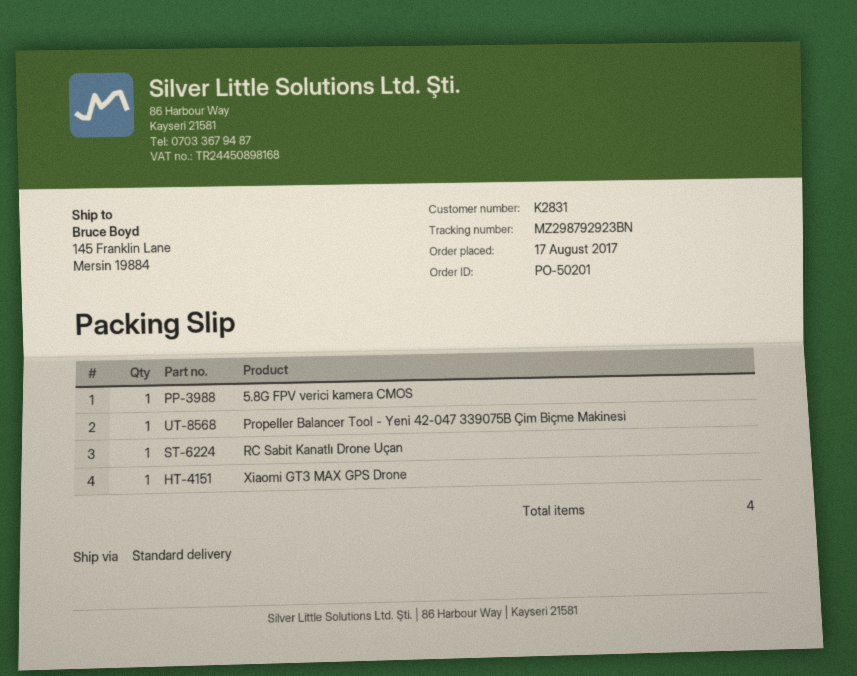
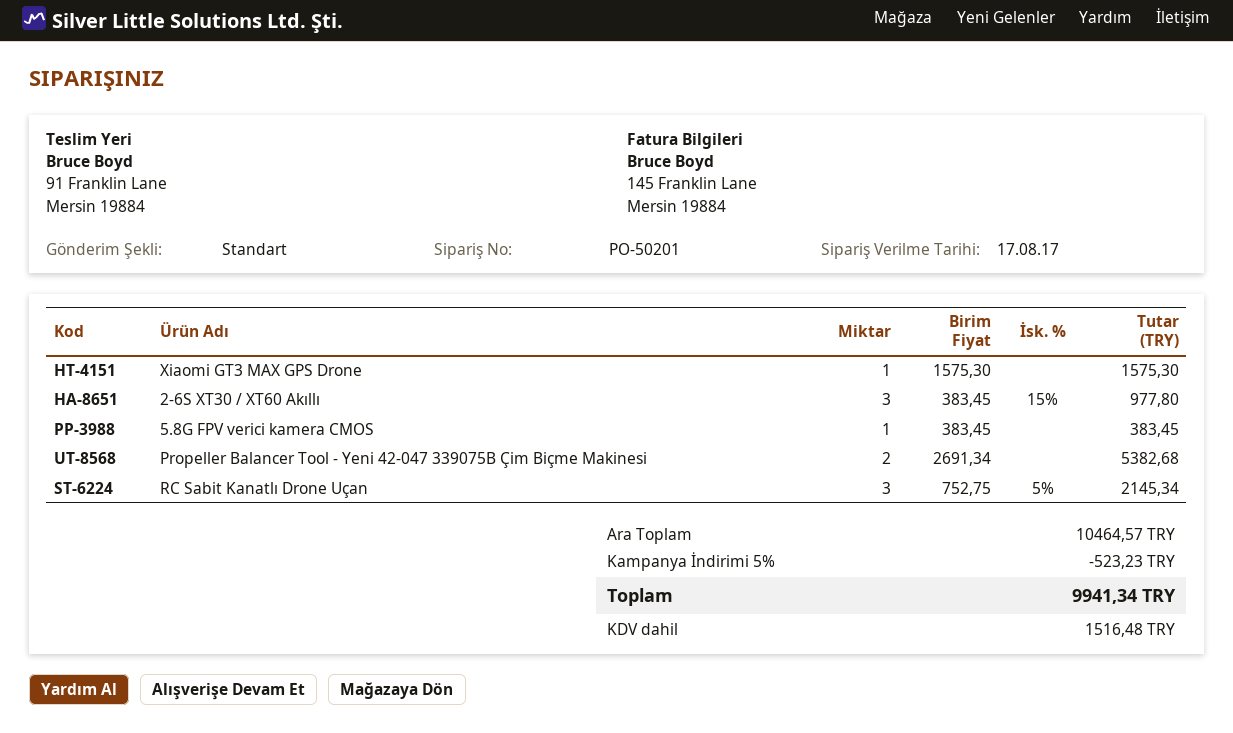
ship to: 145 Franklin Lane, Mersin 19884 -> 91 Franklin Lane, Mersin 19884
Propeller Balancer Tool - Yeni 42-047 339075B Çim Biçme Makinesi: 1 -> 2
RC Sabit Kanatlı Drone Uçan: 1 -> 3
2-6S XT30 / XT60 Akıllı: none -> 3

